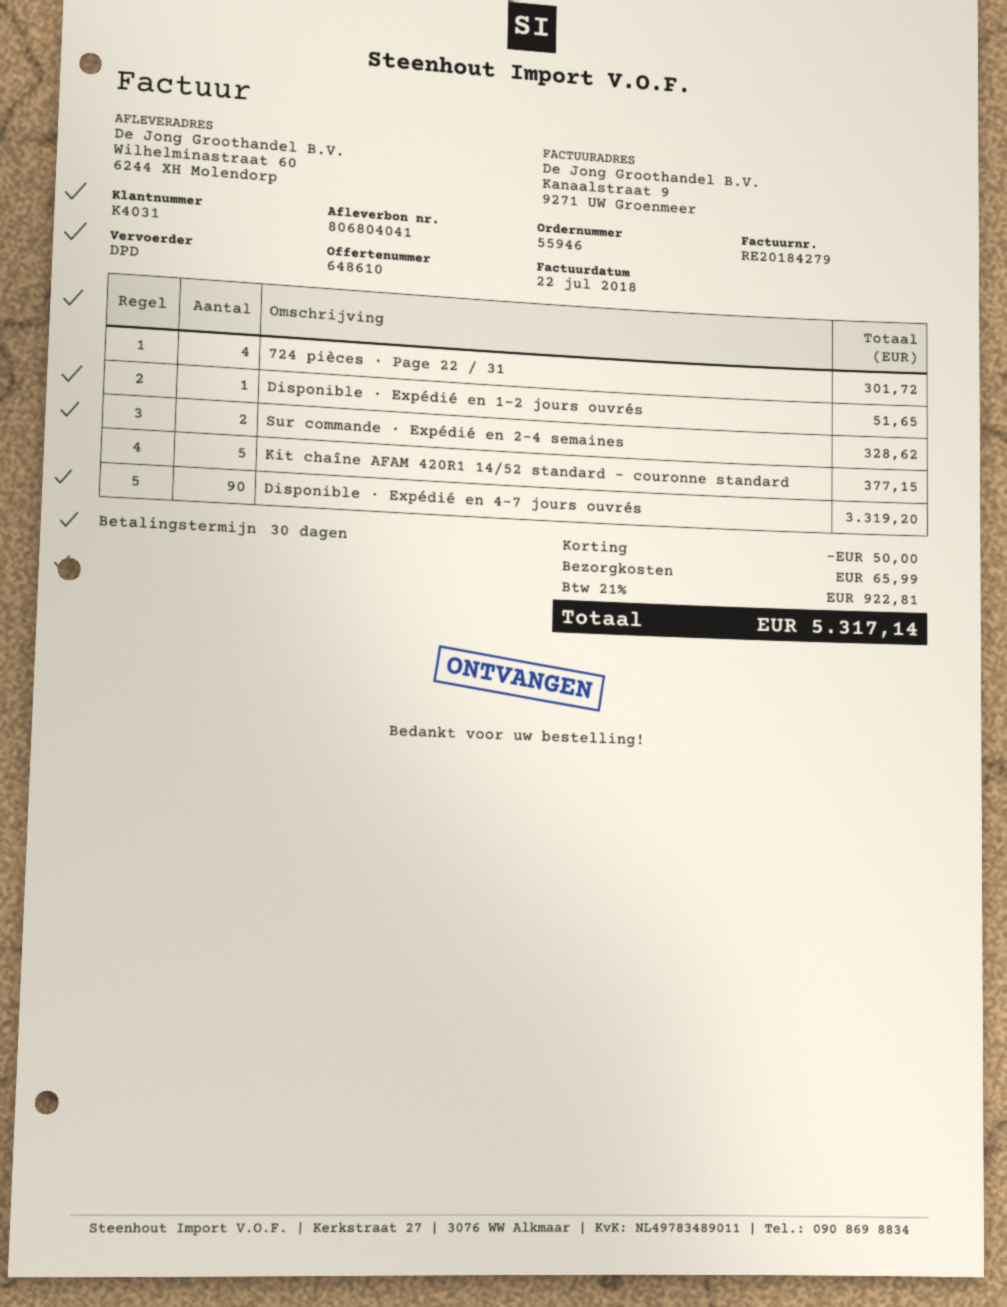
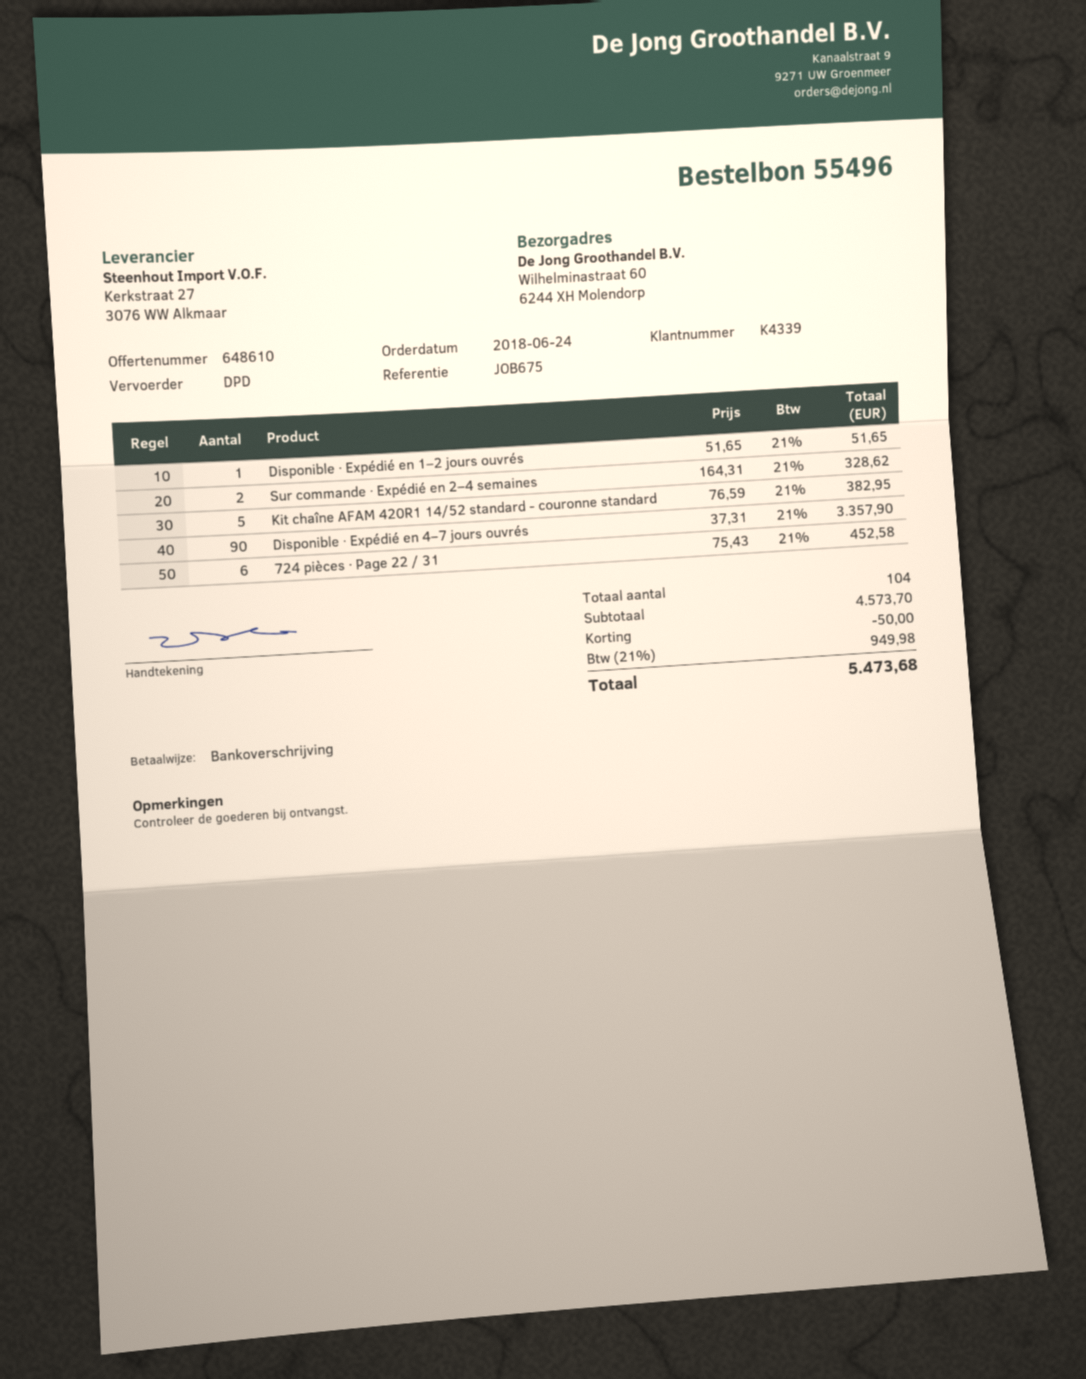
order number: 55946 -> 55496
customer number: K4031 -> K4339
724 pièces · Page 22 / 31: 4 for 301.72 -> 6 for 452.58
Kit chaîne AFAM 420R1 14/52 standard - couronne standard: 5 for 377.15 -> 5 for 382.95
Disponible · Expédié en 4–7 jours ouvrés: 90 for 3319.20 -> 90 for 3357.90
shipping: 65.99 -> none
tax: 21% = 922.81 -> 21% = 949.98
total: 5317.14 -> 5473.68

